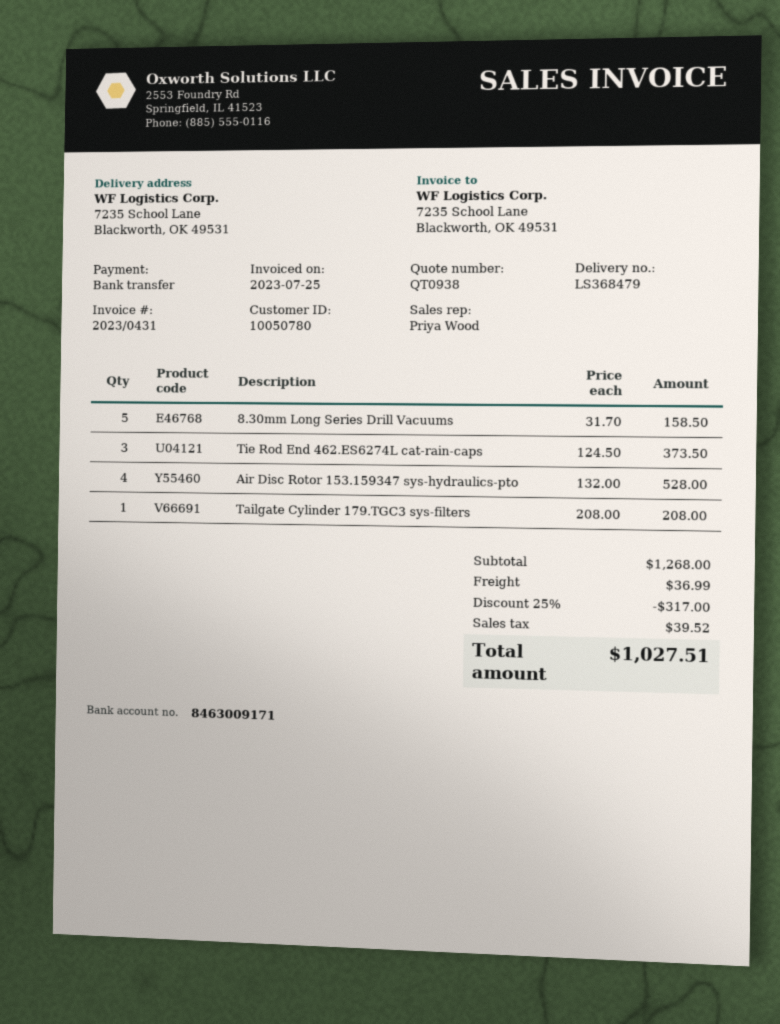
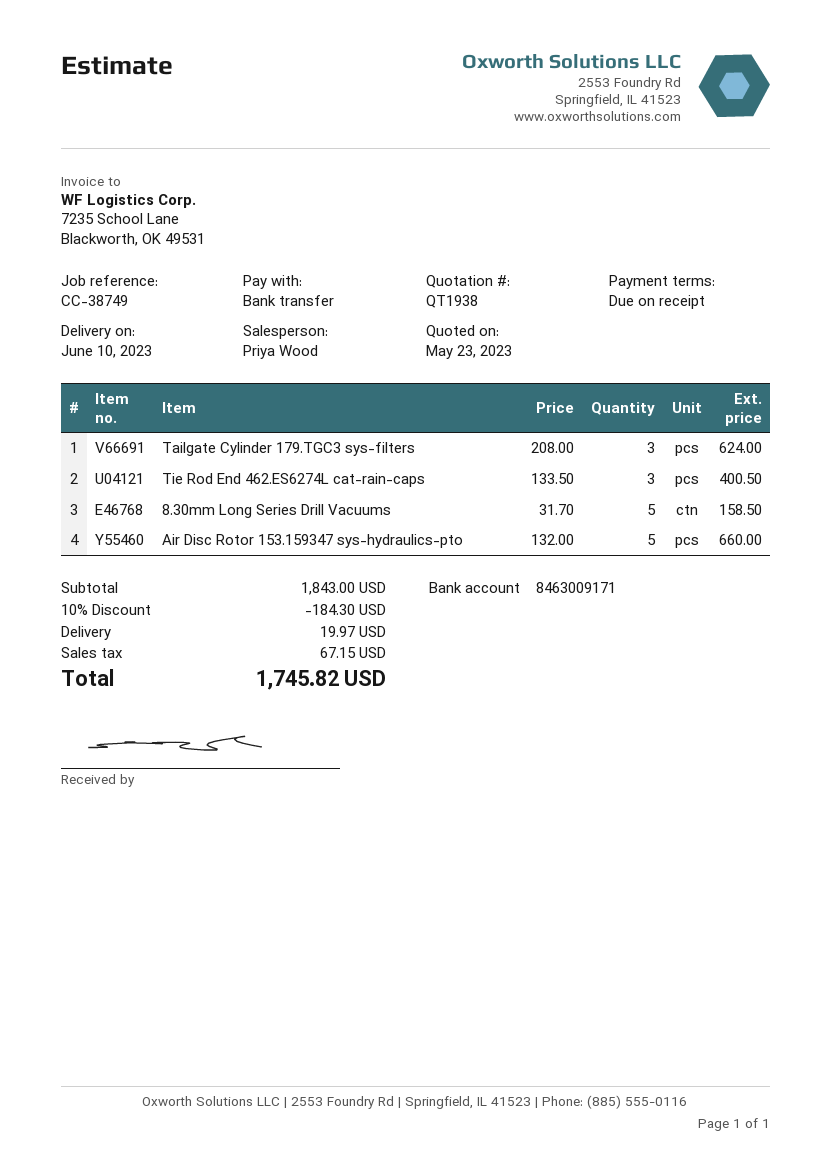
quote number: QT0938 -> QT1938
Tie Rod End 462.ES6274L cat-rain-caps: 3 x 124.50 = 373.50 -> 3 x 133.50 = 400.50
Air Disc Rotor 153.159347 sys-hydraulics-pto: 4 x 132.00 = 528.00 -> 5 x 132.00 = 660.00
Tailgate Cylinder 179.TGC3 sys-filters: 1 x 208.00 = 208.00 -> 3 x 208.00 = 624.00
subtotal: 1268.00 -> 1843.00
discount: 25% = 317.00 -> 10% = 184.30
shipping: 36.99 -> 19.97
tax: 39.52 -> 67.15
total: 1027.51 -> 1745.82

